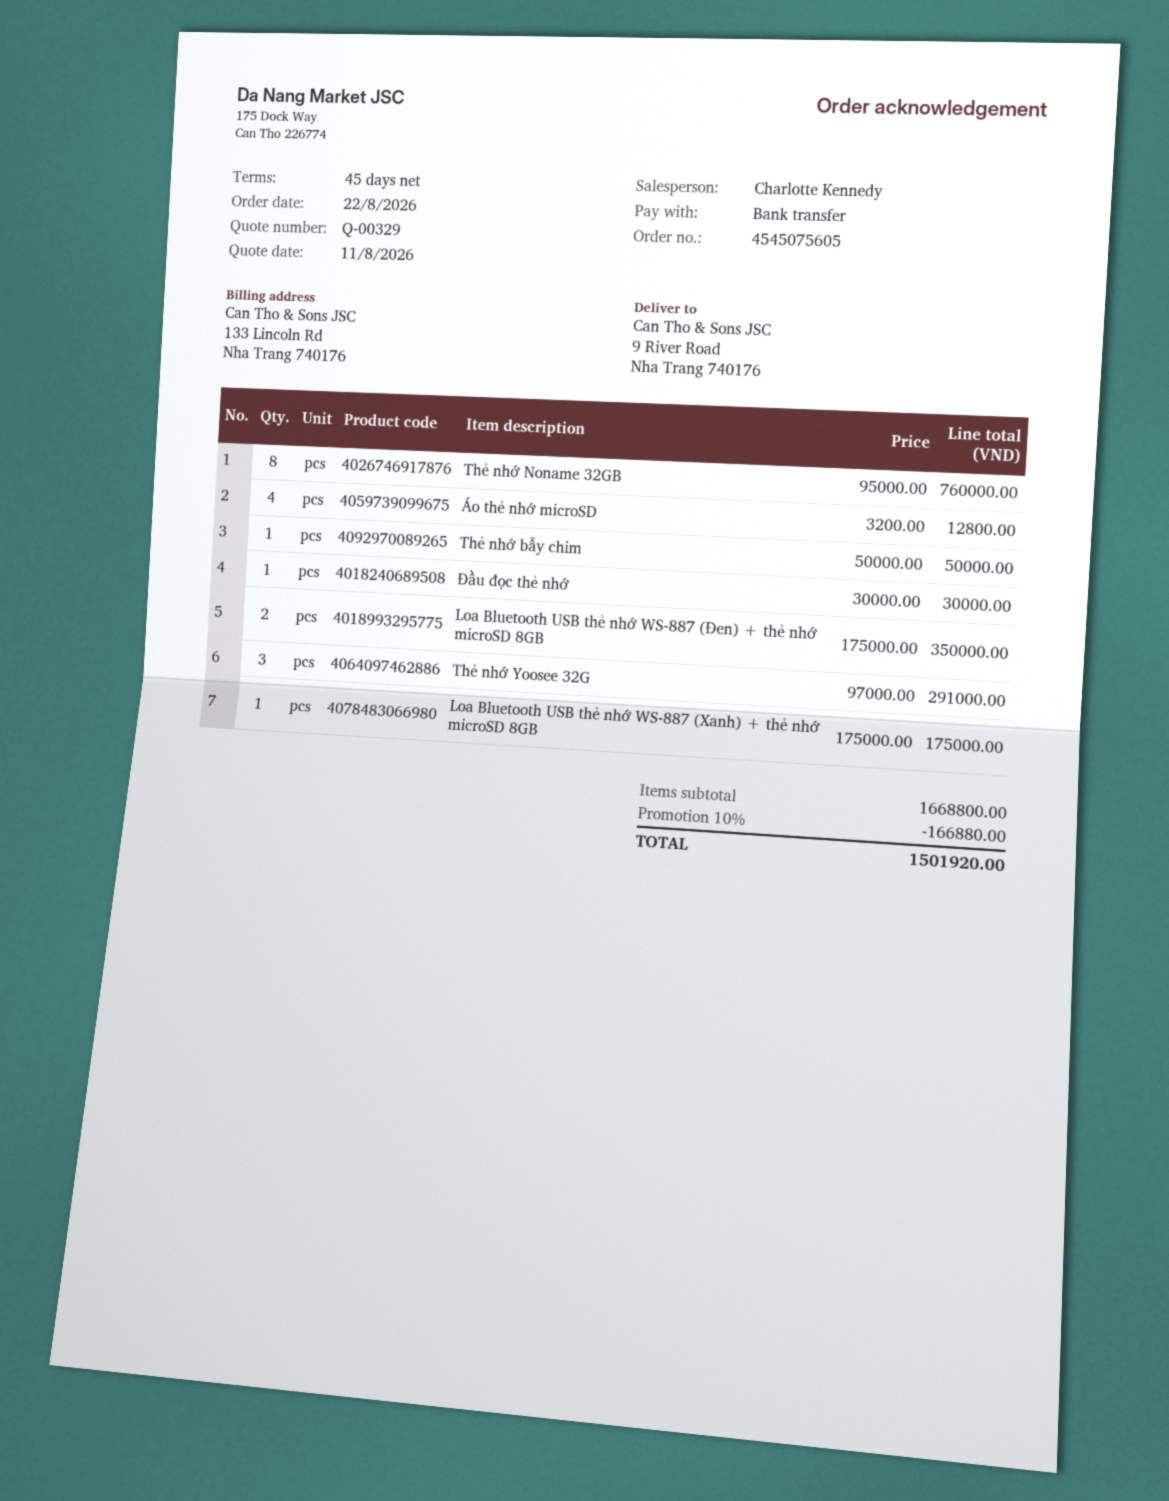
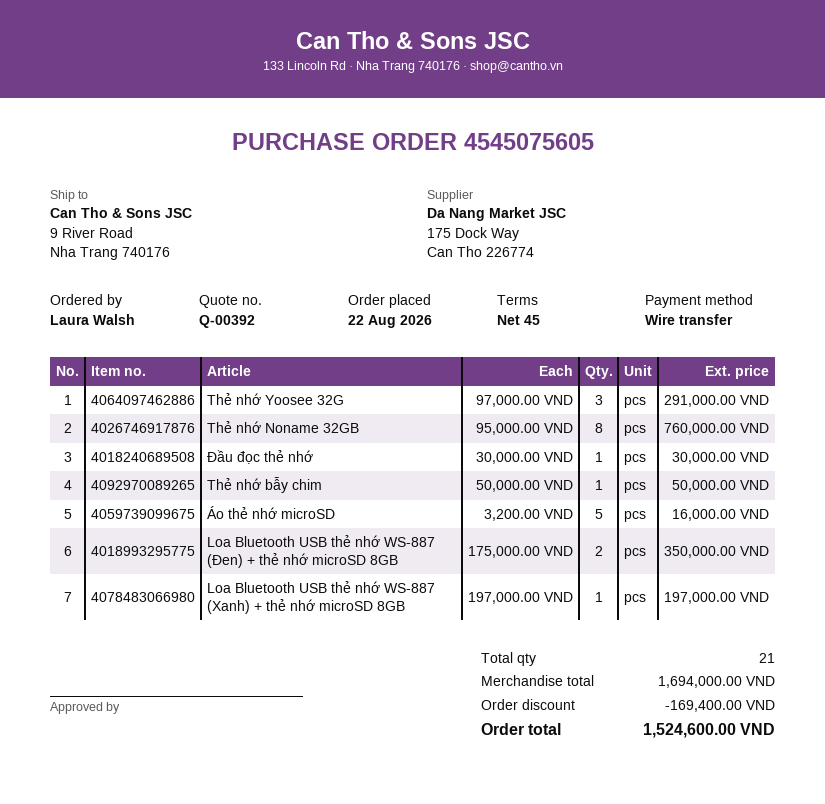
quote number: Q-00329 -> Q-00392
Áo thẻ nhớ microSD: 4 x 3200.00 = 12800.00 -> 5 x 3200.00 = 16000.00
Loa Bluetooth USB thẻ nhớ WS-887 (Xanh) + thẻ nhớ microSD 8GB: 1 x 175000.00 = 175000.00 -> 1 x 197000.00 = 197000.00
subtotal: 1668800.00 -> 1694000.00
discount: 166880.00 -> 169400.00
total: 1501920.00 -> 1524600.00

